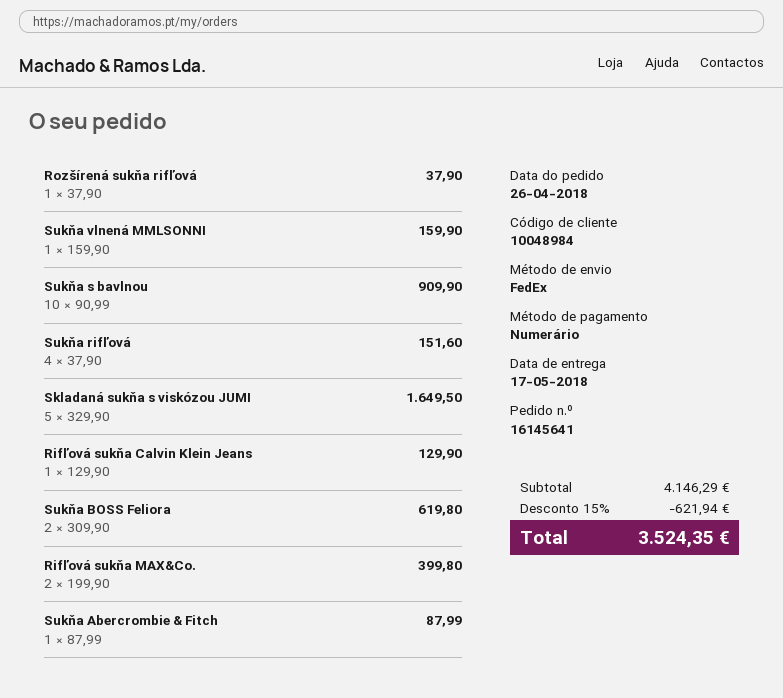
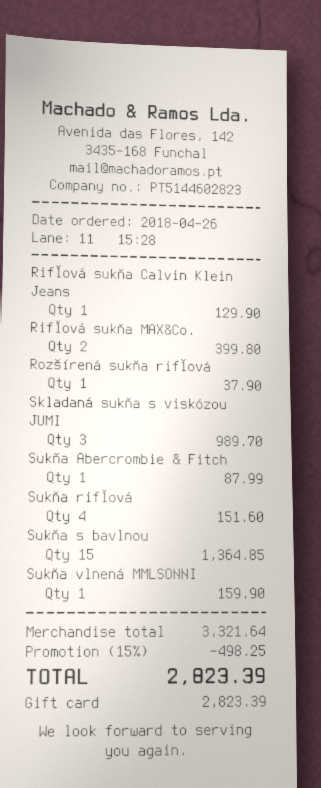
payment method: cash -> gift card
Sukňa s bavlnou: 10 for 909.90 -> 15 for 1364.85
Skladaná sukňa s viskózou JUMI: 5 for 1649.50 -> 3 for 989.70
Sukňa BOSS Feliora: 2 for 619.80 -> none
subtotal: 4146.29 -> 3321.64
discount: 15% = 621.94 -> 15% = 498.25
total: 3524.35 -> 2823.39

